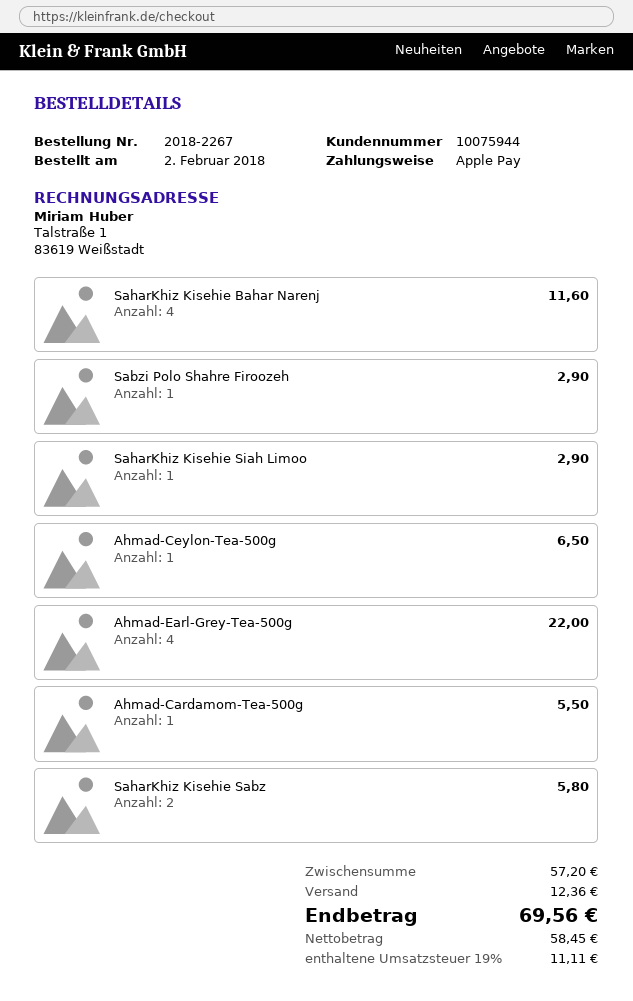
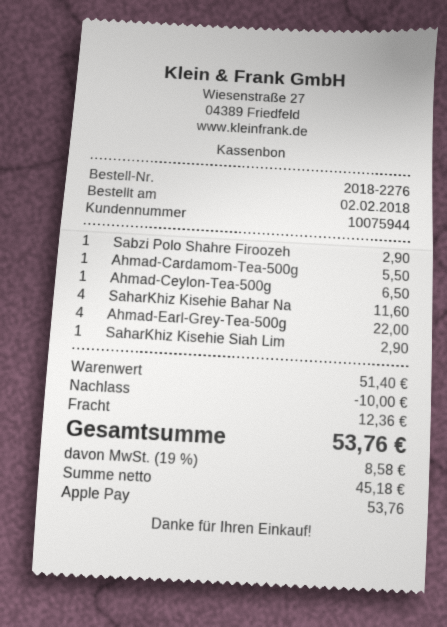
order number: 2018-2267 -> 2018-2276
SaharKhiz Kisehie Sabz: 2 for 5.80 -> none
subtotal: 57.20 -> 51.40
discount: none -> 10.00
net: 58.45 -> 45.18
tax: 19% = 11.11 -> 19% = 8.58
total: 69.56 -> 53.76

